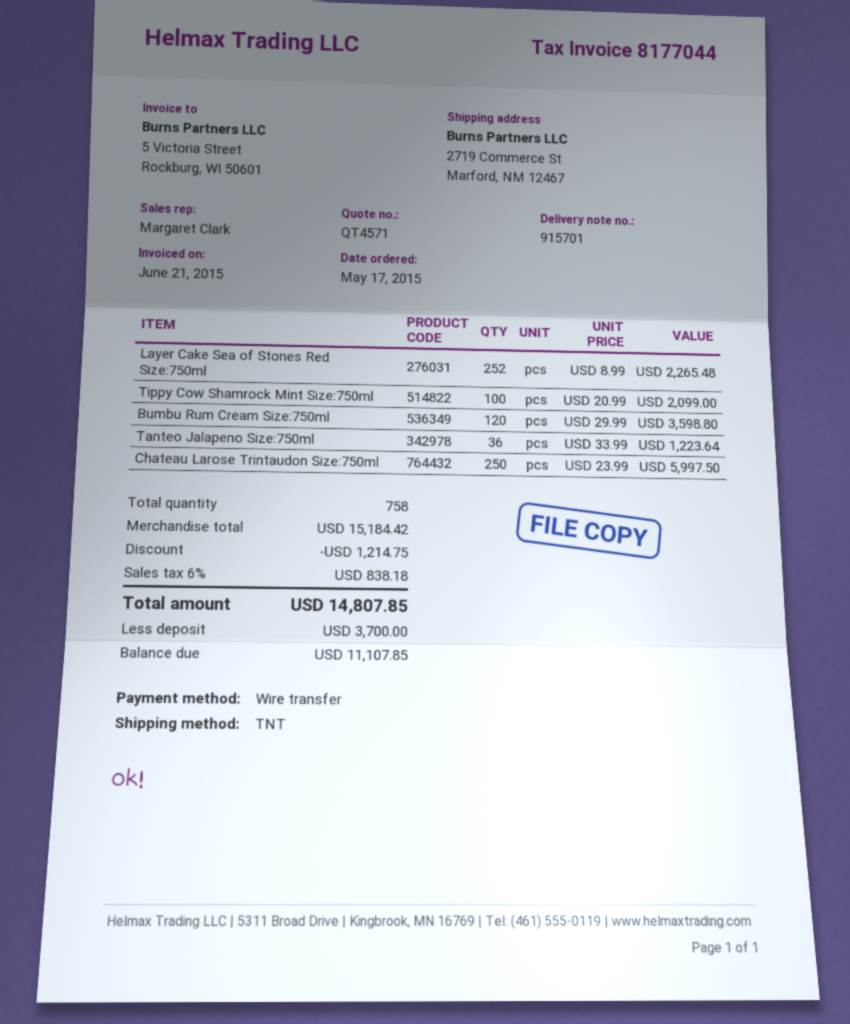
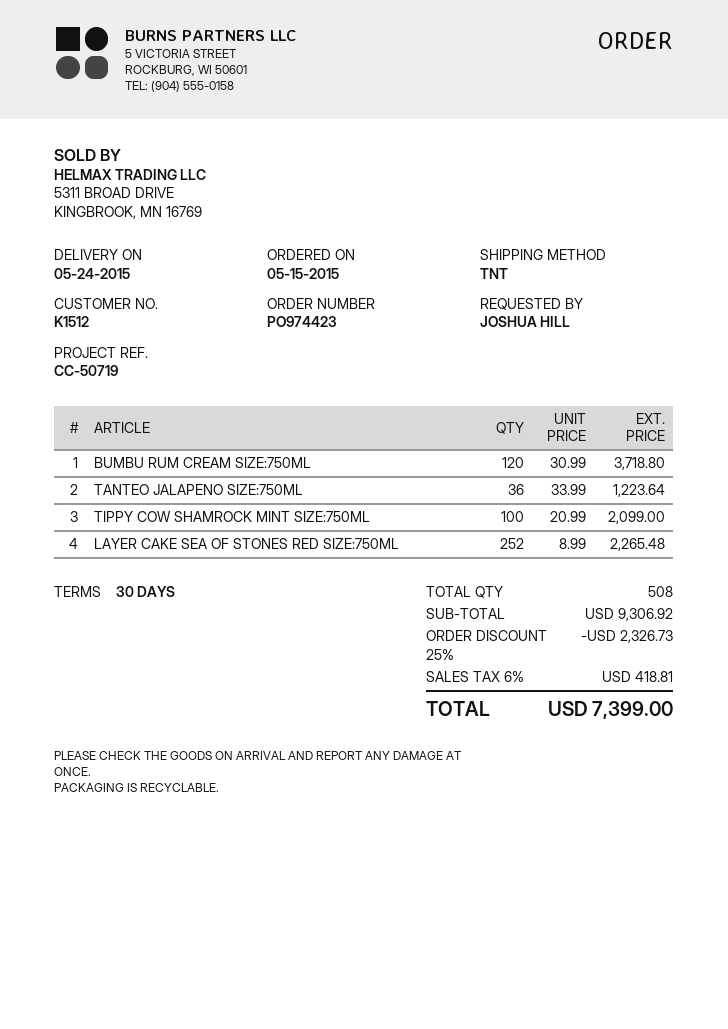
order date: 2015-05-17 -> 2015-05-15
Bumbu Rum Cream Size:750ml: 120 x 29.99 = 3598.80 -> 120 x 30.99 = 3718.80
Chateau Larose Trintaudon Size:750ml: 250 x 23.99 = 5997.50 -> none
total quantity: 758 -> 508
subtotal: 15184.42 -> 9306.92
discount: 1214.75 -> 2326.73
tax: 6% = 838.18 -> 6% = 418.81
total: 14807.85 -> 7399.00

